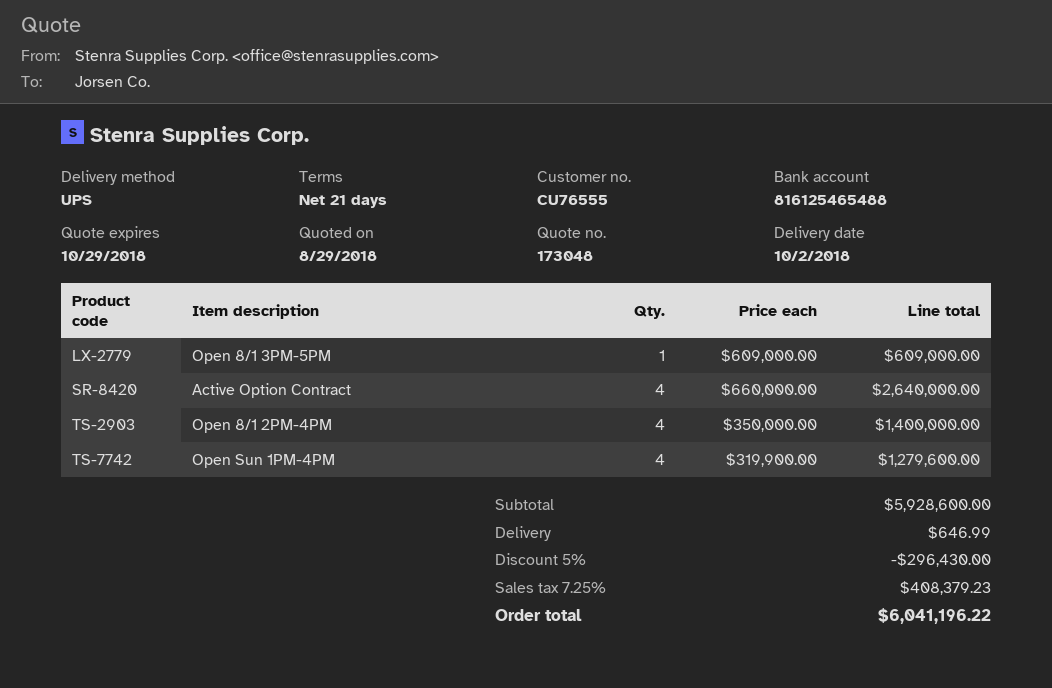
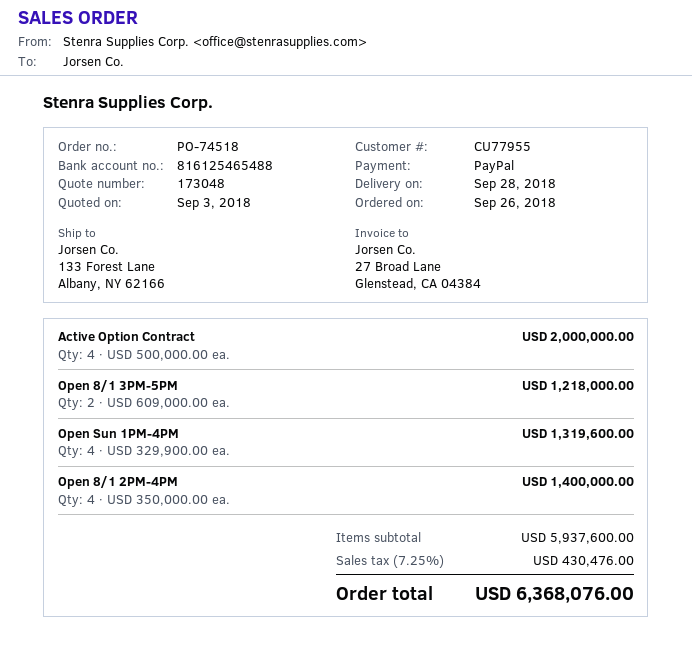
quote date: 2018-08-29 -> 2018-09-03
delivery date: 2018-10-02 -> 2018-09-28
customer number: CU76555 -> CU77955
Open 8/1 3PM-5PM: 1 x 609000.00 = 609000.00 -> 2 x 609000.00 = 1218000.00
Active Option Contract: 4 x 660000.00 = 2640000.00 -> 4 x 500000.00 = 2000000.00
Open Sun 1PM-4PM: 4 x 319900.00 = 1279600.00 -> 4 x 329900.00 = 1319600.00
subtotal: 5928600.00 -> 5937600.00
discount: 5% = 296430.00 -> none
shipping: 646.99 -> none
tax: 7.25% = 408379.23 -> 7.25% = 430476.00
total: 6041196.22 -> 6368076.00

